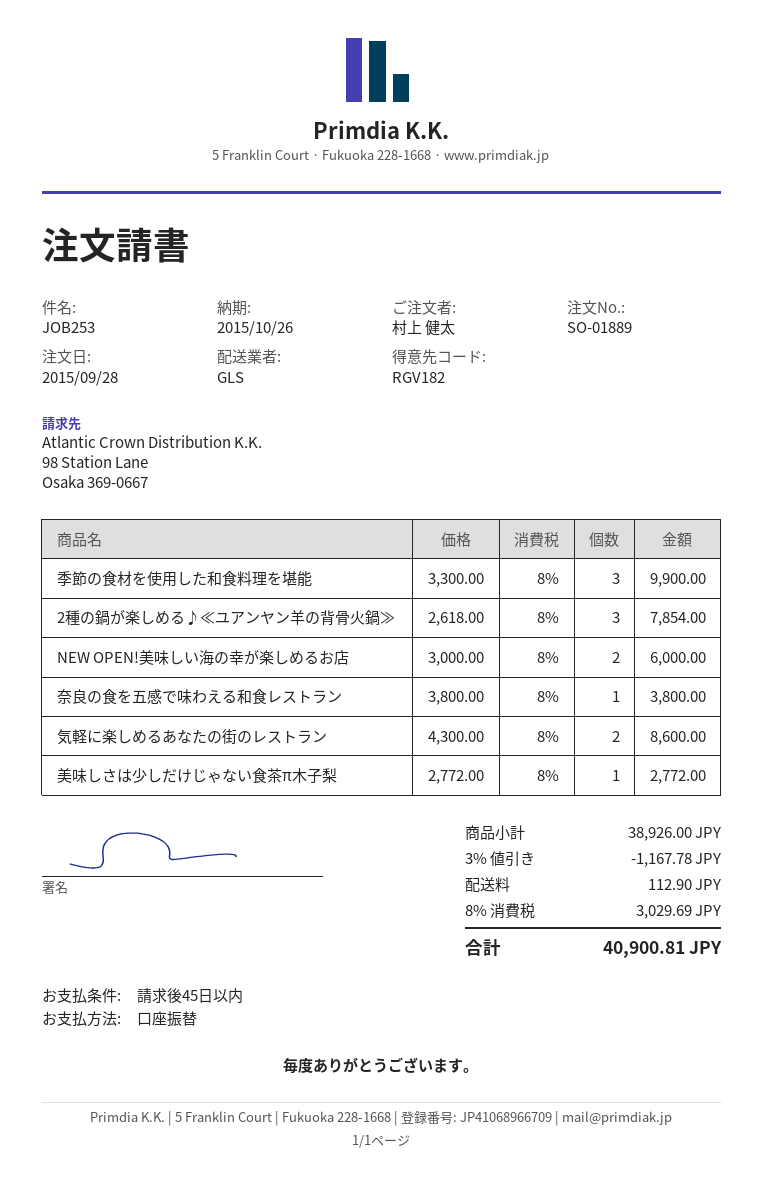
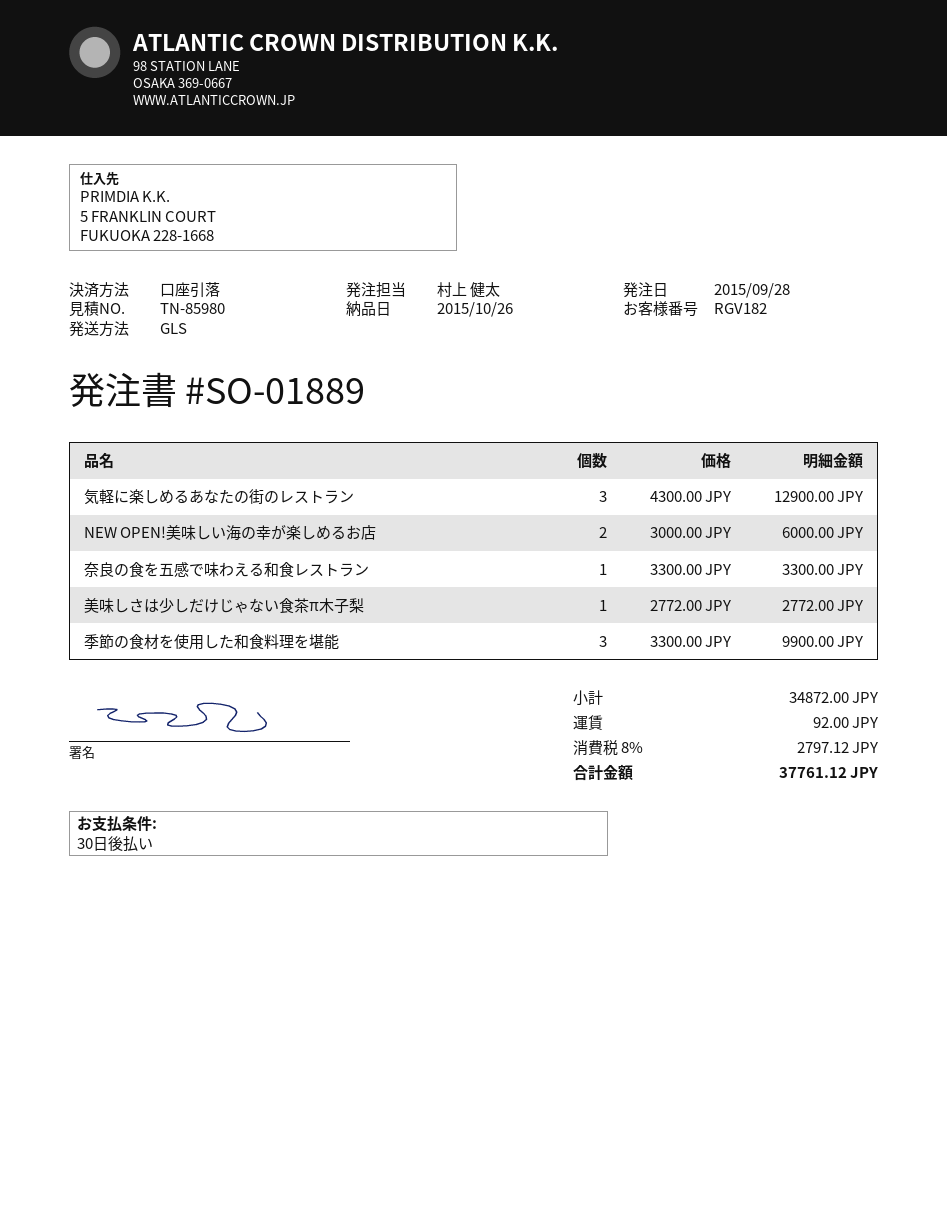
payment terms: 45 days -> 30 days
2種の鍋が楽しめる♪≪ユアンヤン羊の背骨火鍋≫: 3 x 2618.00 = 7854.00 -> none
奈良の食を五感で味わえる和食レストラン: 1 x 3800.00 = 3800.00 -> 1 x 3300.00 = 3300.00
気軽に楽しめるあなたの街のレストラン: 2 x 4300.00 = 8600.00 -> 3 x 4300.00 = 12900.00
subtotal: 38926.00 -> 34872.00
discount: 3% = 1167.78 -> none
shipping: 112.90 -> 92.00
tax: 8% = 3029.69 -> 8% = 2797.12
total: 40900.81 -> 37761.12

